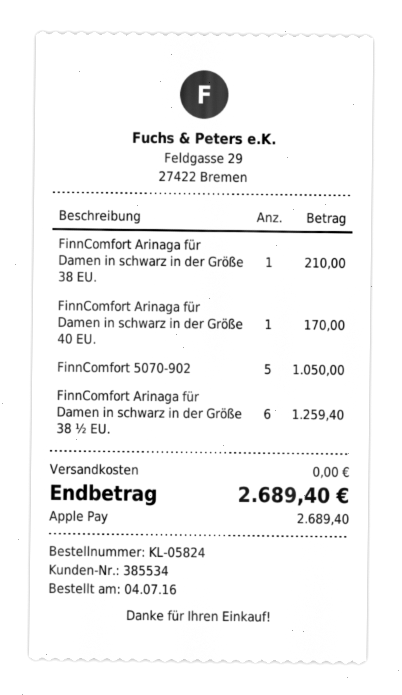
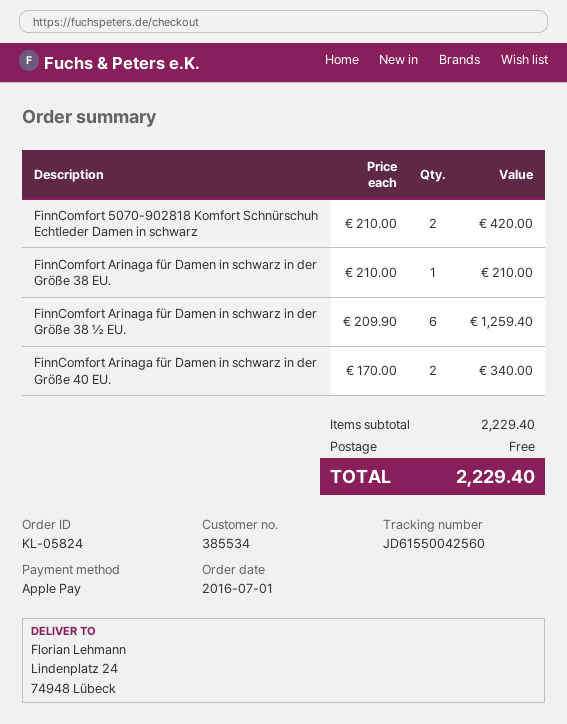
order date: 2016-07-04 -> 2016-07-01
FinnComfort Arinaga für Damen in schwarz in der Größe 40 EU.: 1 for 170.00 -> 2 for 340.00
FinnComfort 5070-902: 5 for 1050.00 -> 2 for 420.00
total: 2689.40 -> 2229.40

